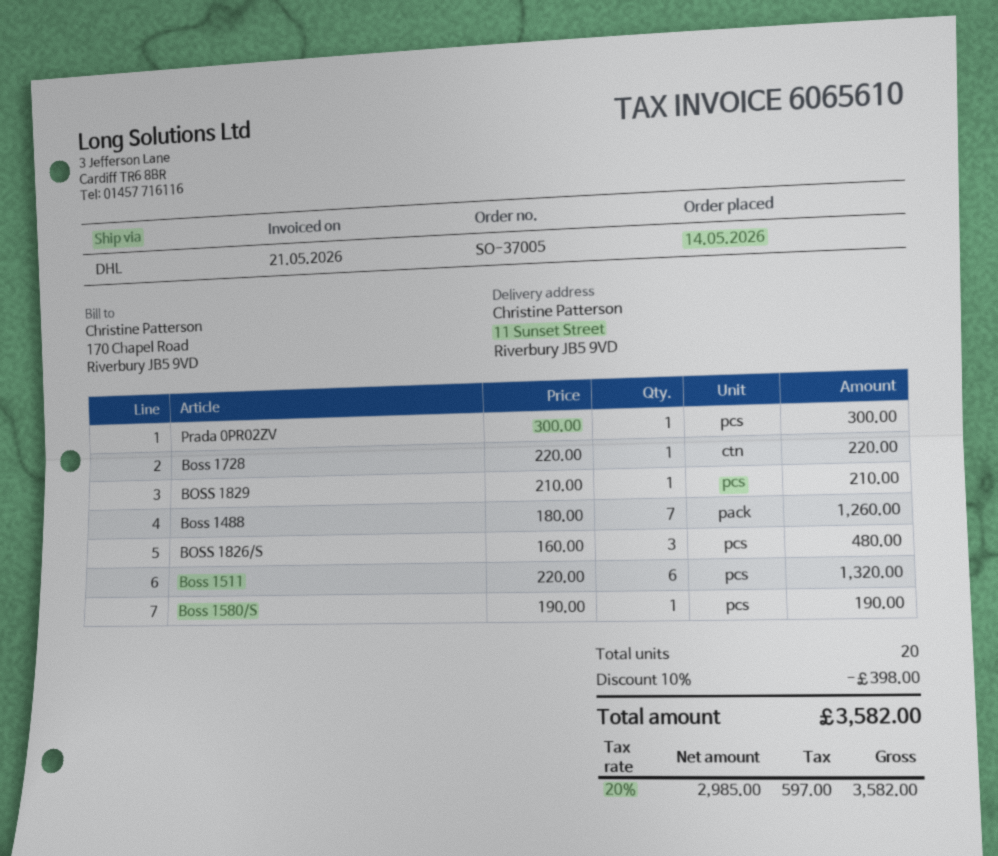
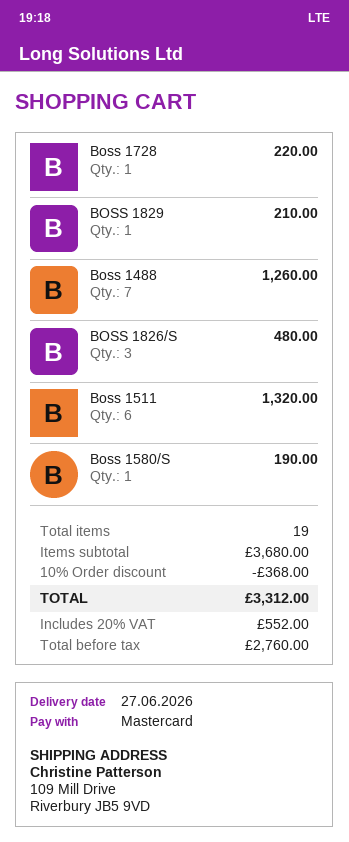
ship to: 11 Sunset Street, Riverbury JB5 9VD -> 109 Mill Drive, Riverbury JB5 9VD
Prada 0PR02ZV: 1 for 300.00 -> none
total quantity: 20 -> 19
discount: 10% = 398.00 -> 10% = 368.00
net: 2985.00 -> 2760.00
tax: 20% = 597.00 -> 20% = 552.00
total: 3582.00 -> 3312.00

